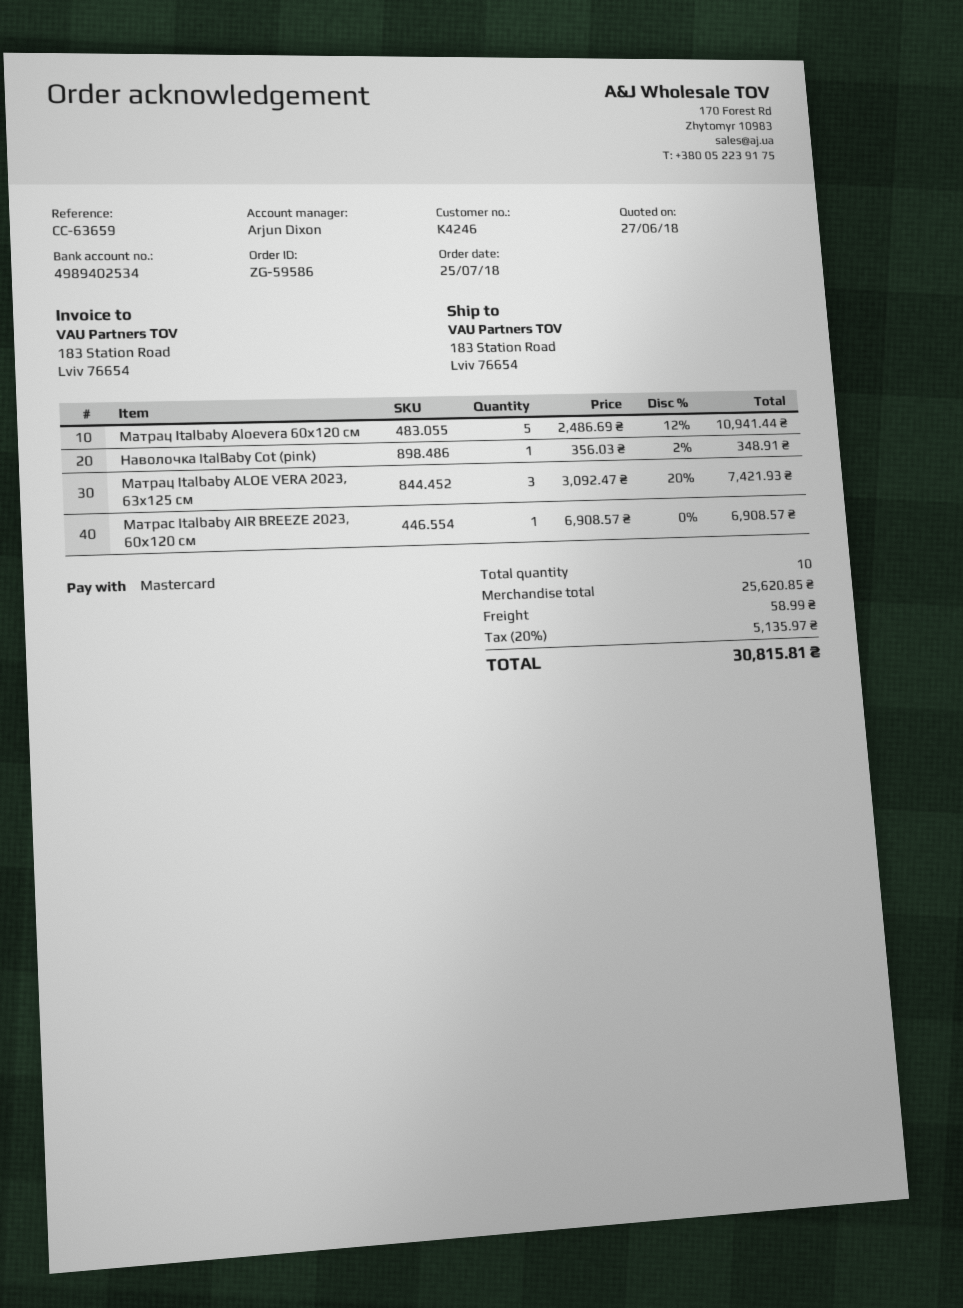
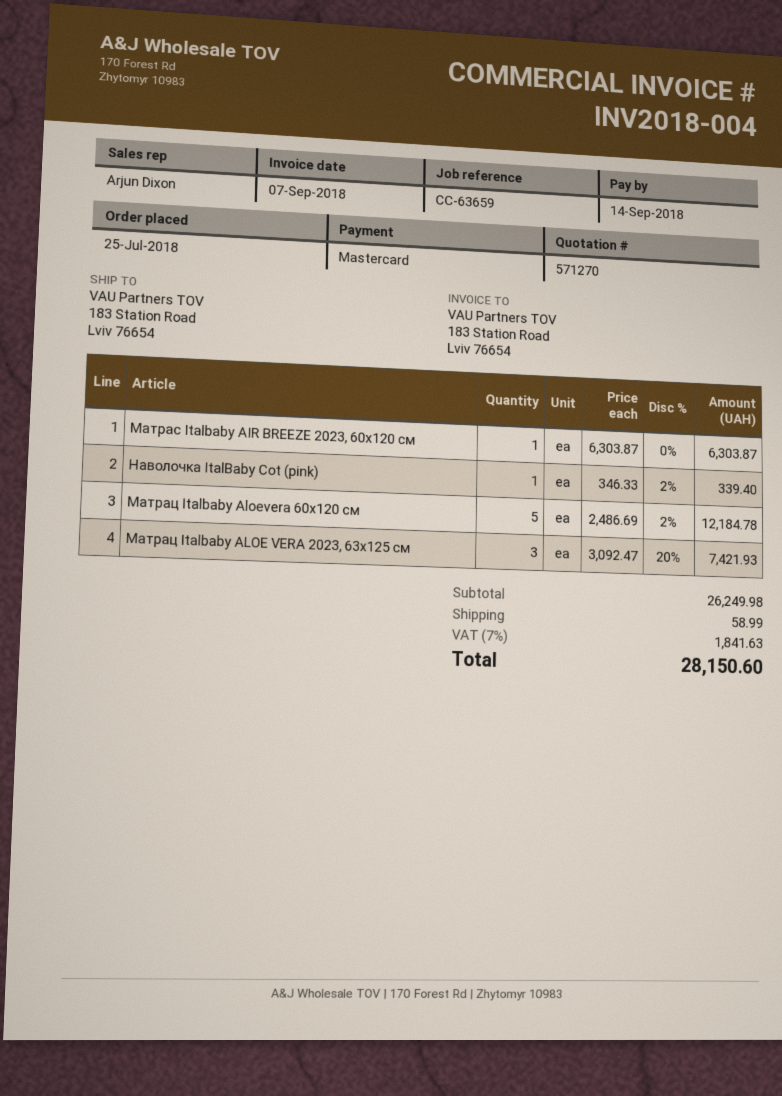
Матрац Italbaby Aloevera 60х120 см: 5 x 2486.69 - 12% = 10941.44 -> 5 x 2486.69 - 2% = 12184.78
Наволочка ItalBaby Cot (pink): 1 x 356.03 - 2% = 348.91 -> 1 x 346.33 - 2% = 339.40
Матрас Italbaby AIR BREEZE 2023, 60х120 см: 1 x 6908.57 = 6908.57 -> 1 x 6303.87 = 6303.87
subtotal: 25620.85 -> 26249.98
tax: 20% = 5135.97 -> 7% = 1841.63
total: 30815.81 -> 28150.60

